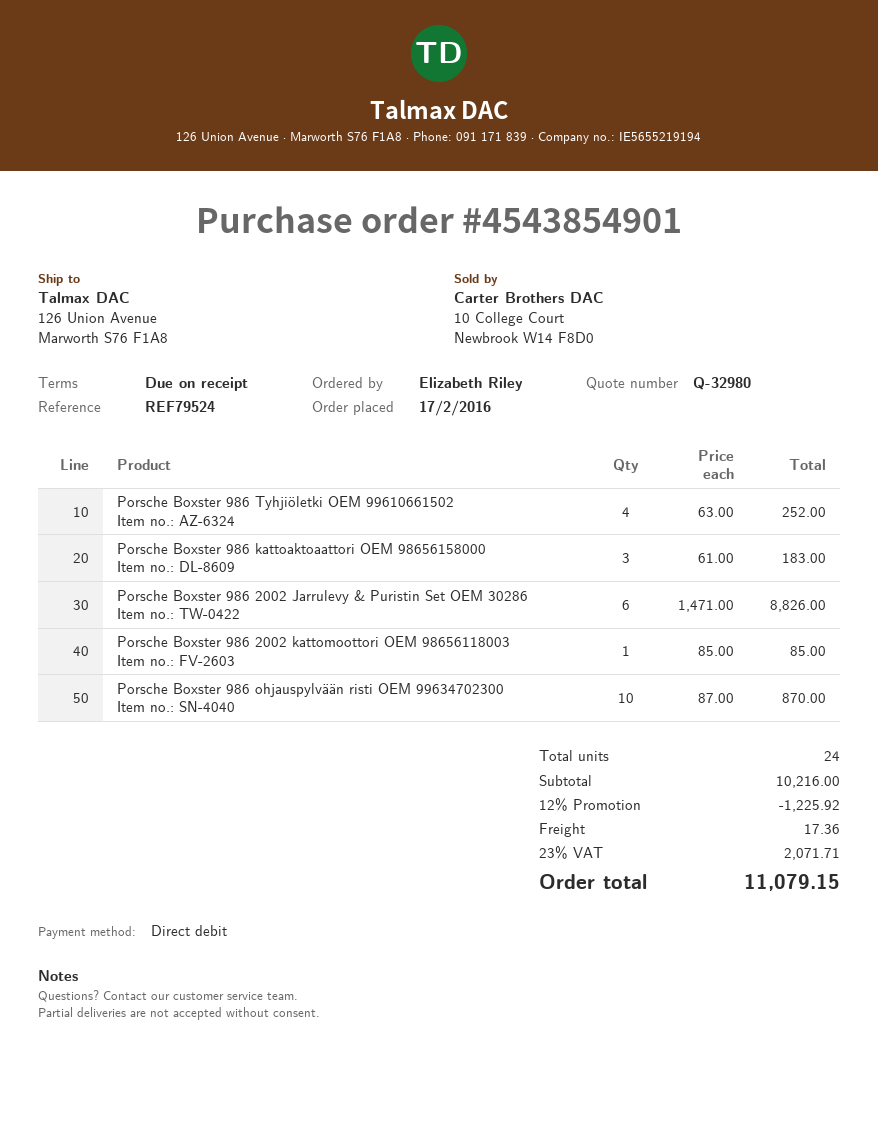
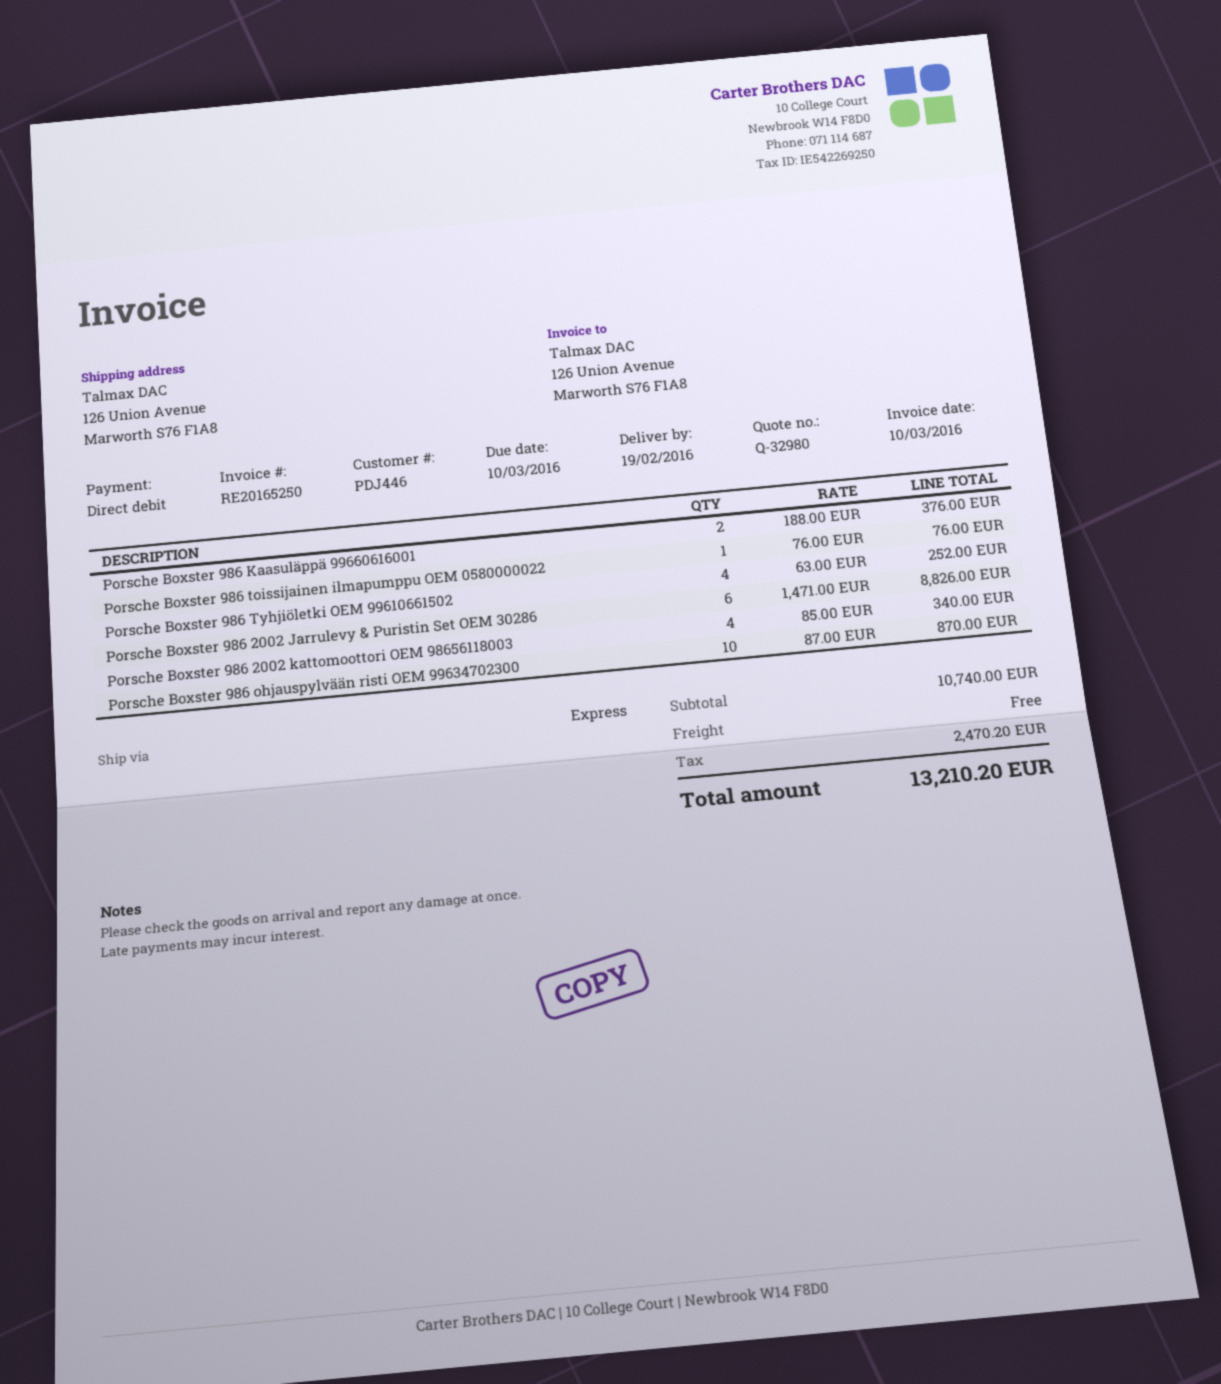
Porsche Boxster 986 kattoaktoaattori OEM 98656158000: 3 x 61.00 = 183.00 -> none
Porsche Boxster 986 2002 kattomoottori OEM 98656118003: 1 x 85.00 = 85.00 -> 4 x 85.00 = 340.00
Porsche Boxster 986 Kaasuläppä 99660616001: none -> 2 x 188.00 = 376.00
Porsche Boxster 986 toissijainen ilmapumppu OEM 0580000022: none -> 1 x 76.00 = 76.00
subtotal: 10216.00 -> 10740.00
discount: 12% = 1225.92 -> none
shipping: 17.36 -> 0.00
tax: 2071.71 -> 2470.20
total: 11079.15 -> 13210.20

